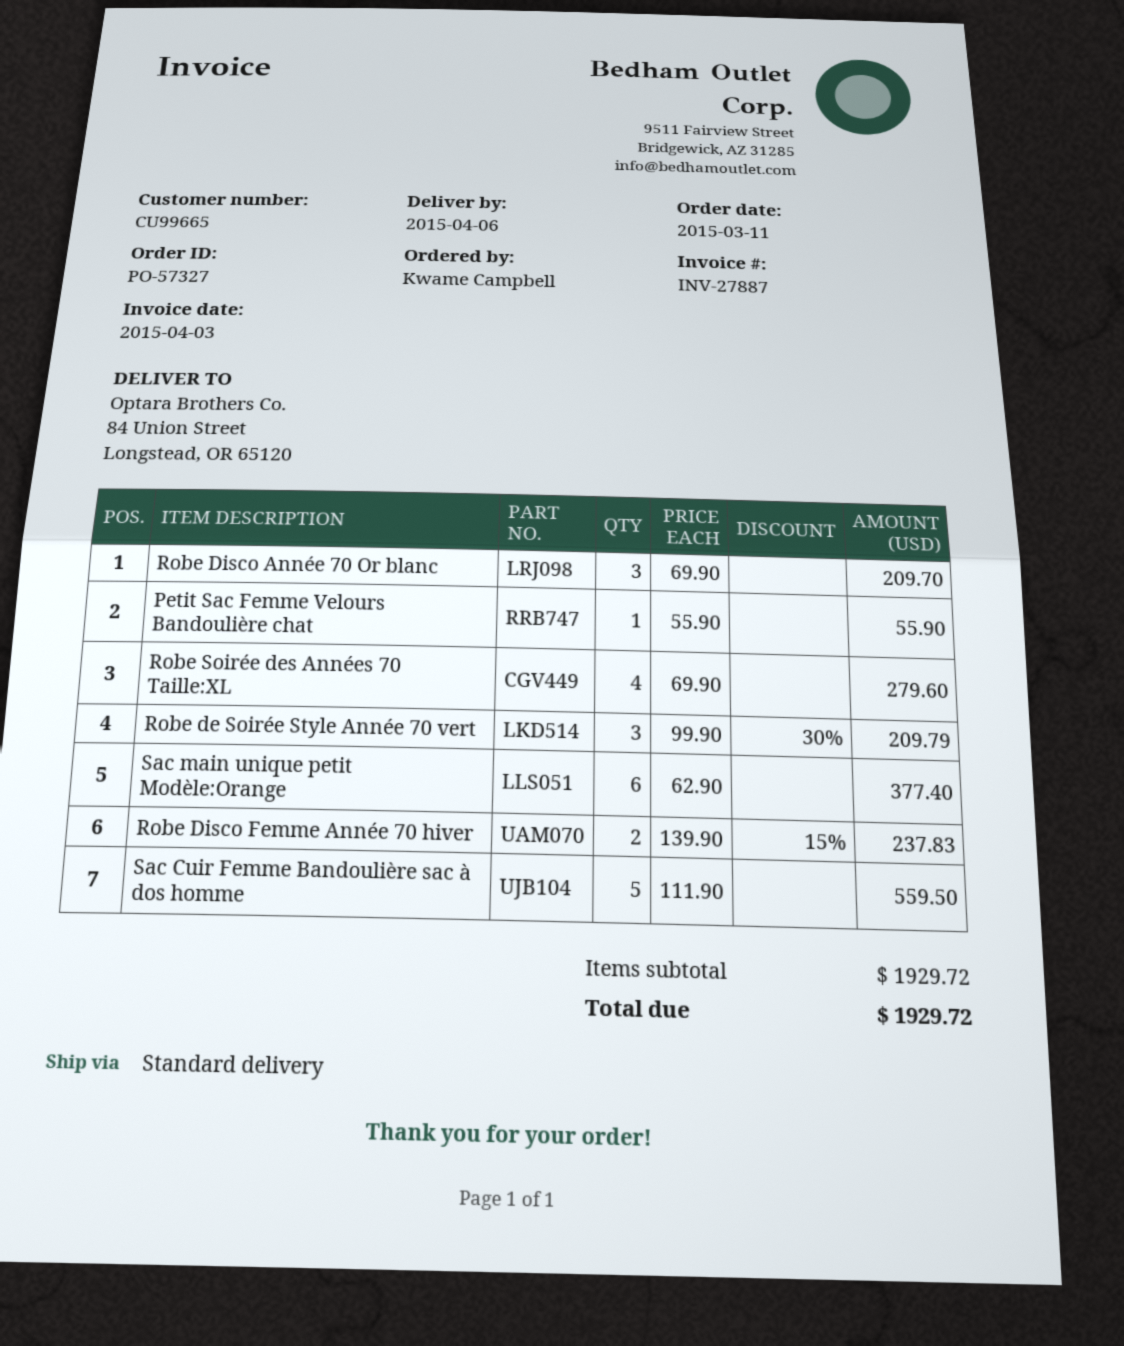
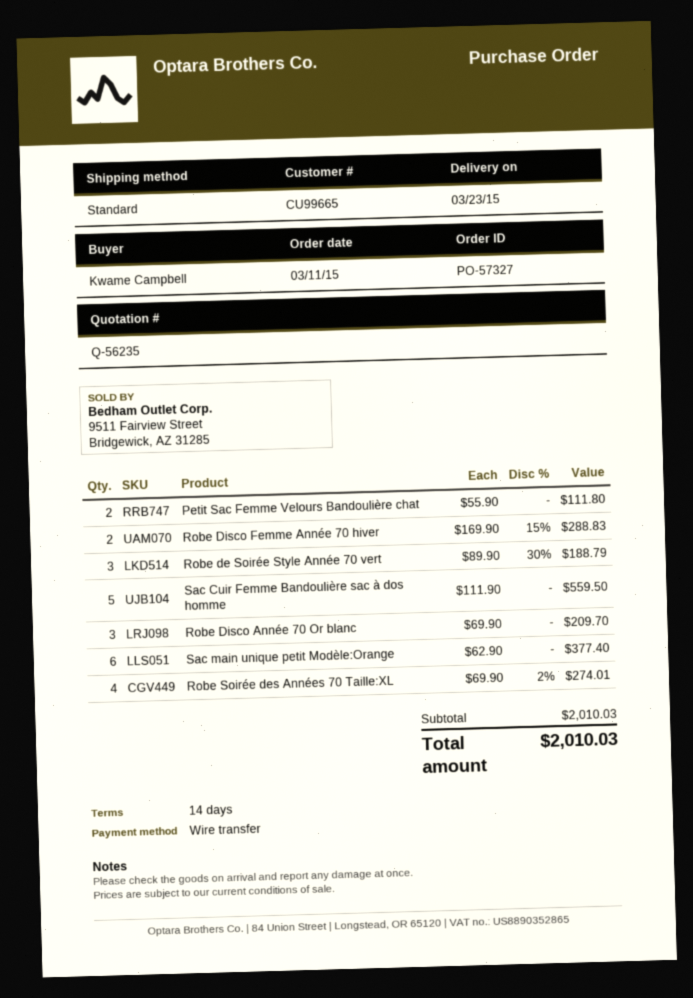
delivery date: 2015-04-06 -> 2015-03-23
Petit Sac Femme Velours Bandoulière chat: 1 x 55.90 = 55.90 -> 2 x 55.90 = 111.80
Robe Soirée des Années 70 Taille:XL: 4 x 69.90 = 279.60 -> 4 x 69.90 - 2% = 274.01
Robe de Soirée Style Année 70 vert: 3 x 99.90 - 30% = 209.79 -> 3 x 89.90 - 30% = 188.79
Robe Disco Femme Année 70 hiver: 2 x 139.90 - 15% = 237.83 -> 2 x 169.90 - 15% = 288.83
subtotal: 1929.72 -> 2010.03
total: 1929.72 -> 2010.03

